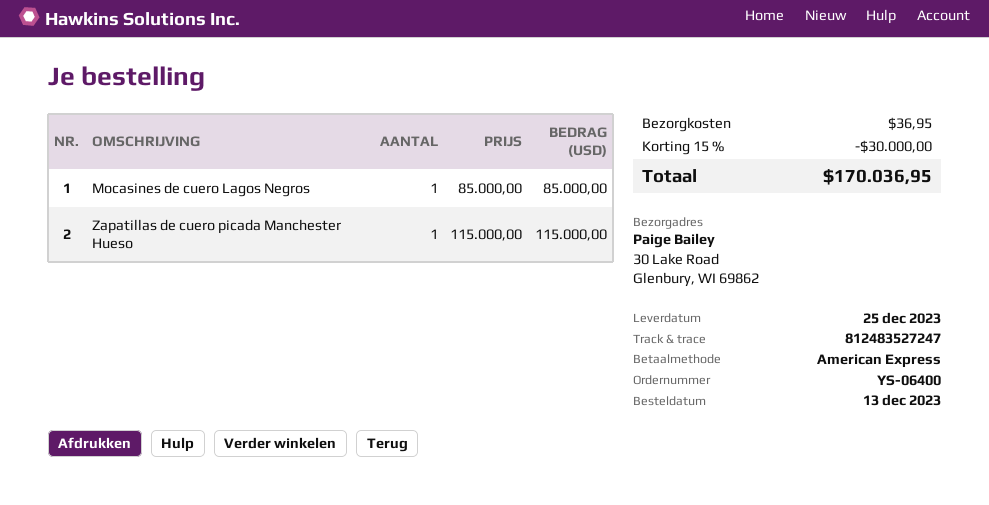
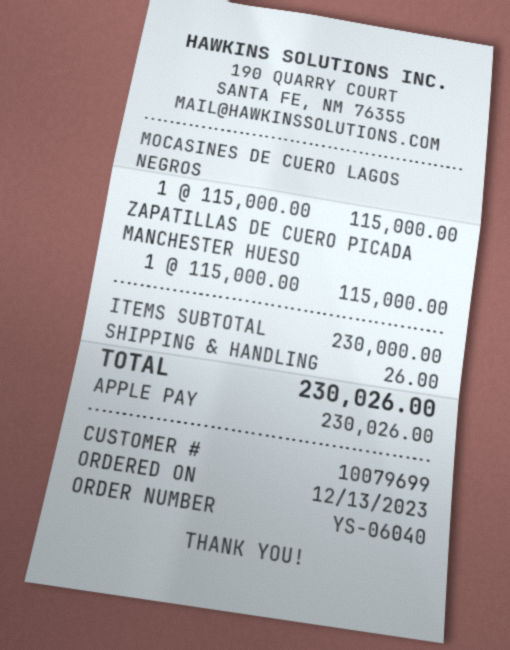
order number: YS-06400 -> YS-06040
payment method: American Express -> Apple Pay
Mocasines de cuero Lagos Negros: 1 x 85000.00 = 85000.00 -> 1 x 115000.00 = 115000.00
discount: 15% = 30000.00 -> none
shipping: 36.95 -> 26.00
total: 170036.95 -> 230026.00

